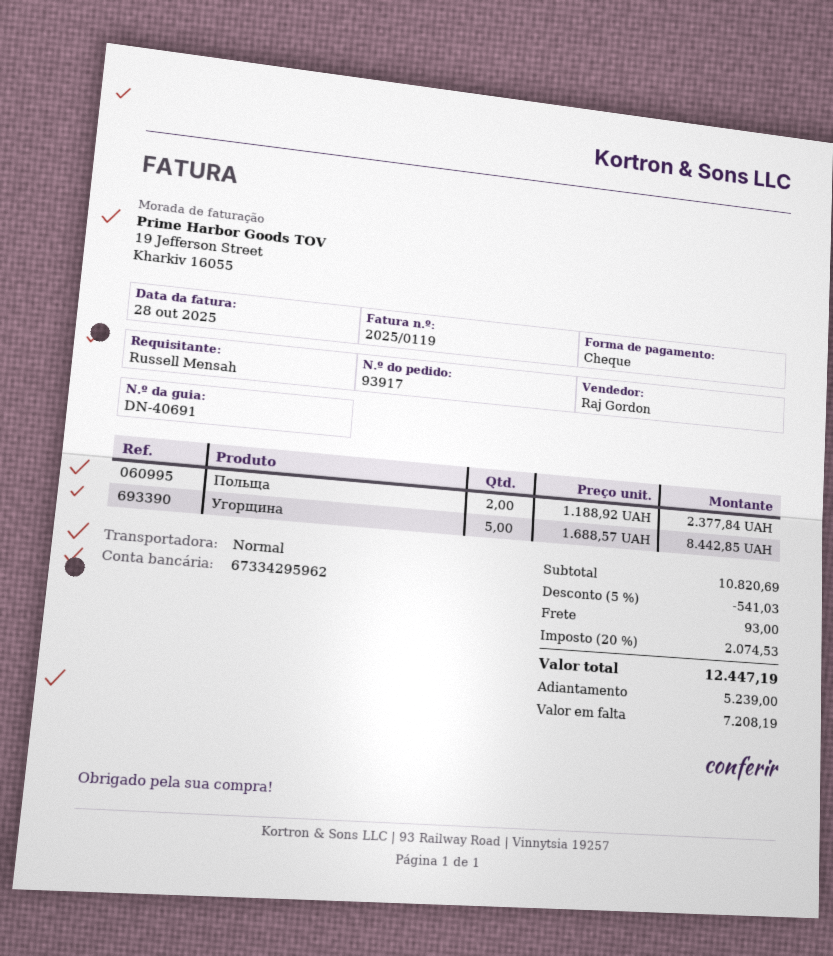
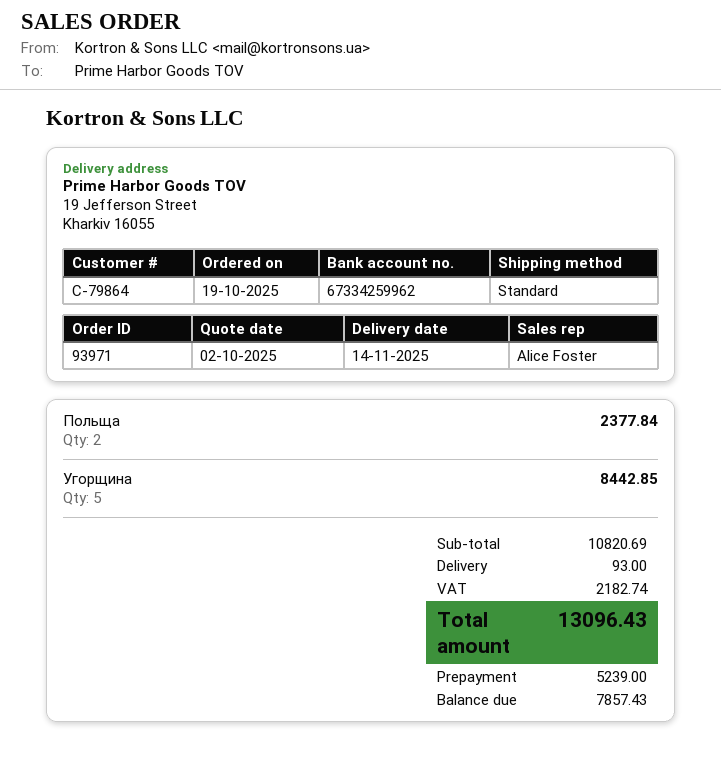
order number: 93917 -> 93971
sales rep: Raj Gordon -> Alice Foster
bank account: 67334295962 -> 67334259962
discount: 5% = 541.03 -> none
tax: 2074.53 -> 2182.74
total: 12447.19 -> 13096.43
balance: 7208.19 -> 7857.43

